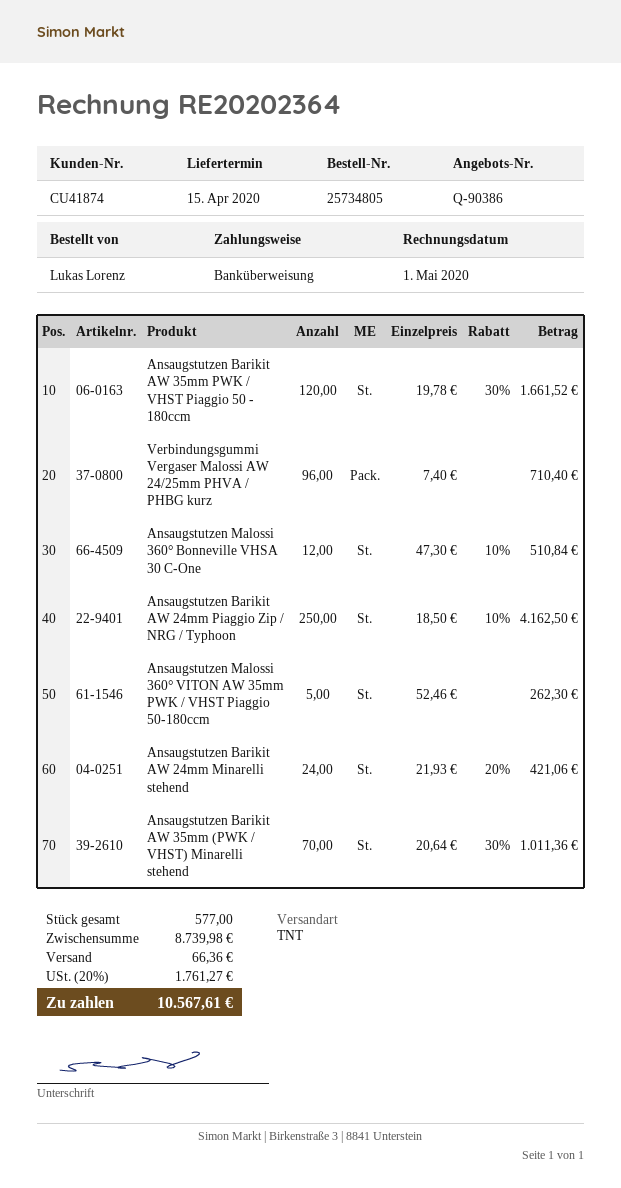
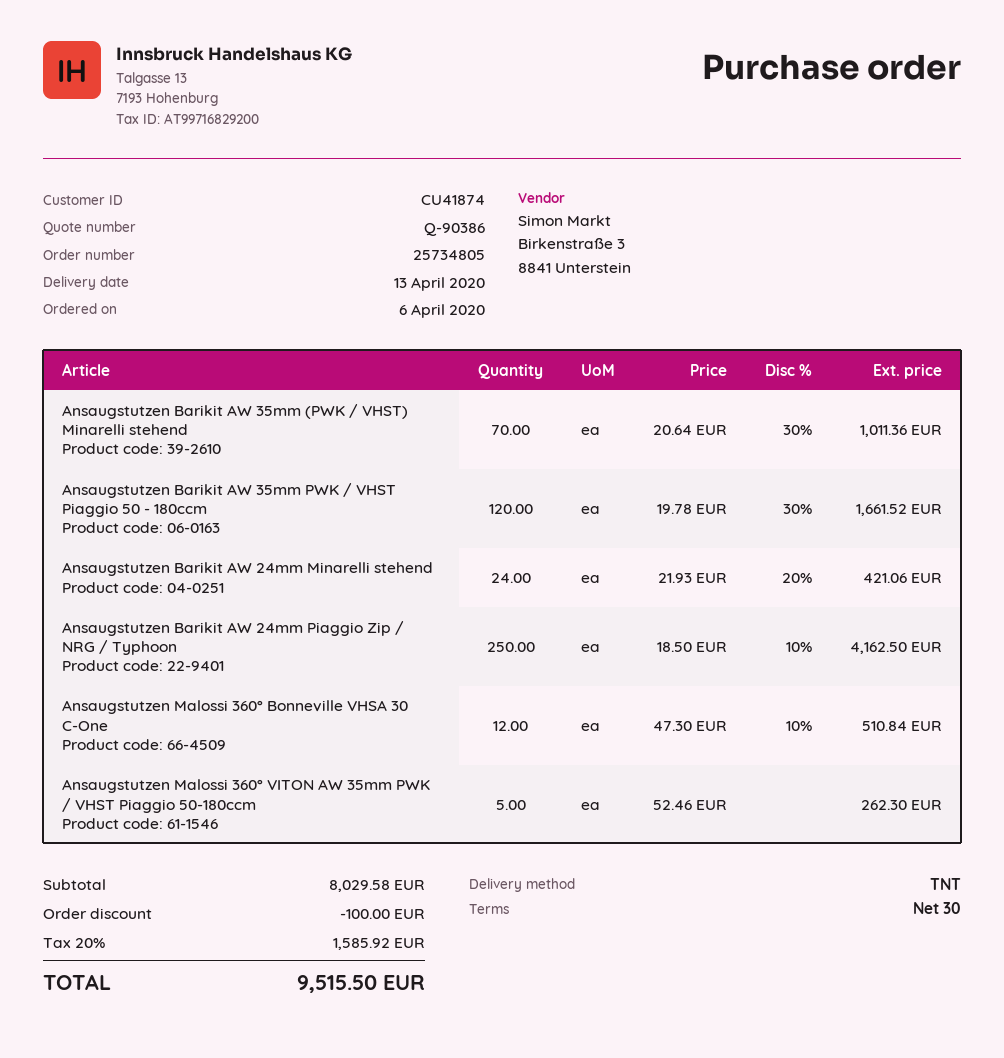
delivery date: 2020-04-15 -> 2020-04-13
Verbindungsgummi Vergaser Malossi AW 24/25mm PHVA / PHBG kurz: 96 x 7.40 = 710.40 -> none
subtotal: 8739.98 -> 8029.58
discount: none -> 100.00
shipping: 66.36 -> none
tax: 20% = 1761.27 -> 20% = 1585.92
total: 10567.61 -> 9515.50

